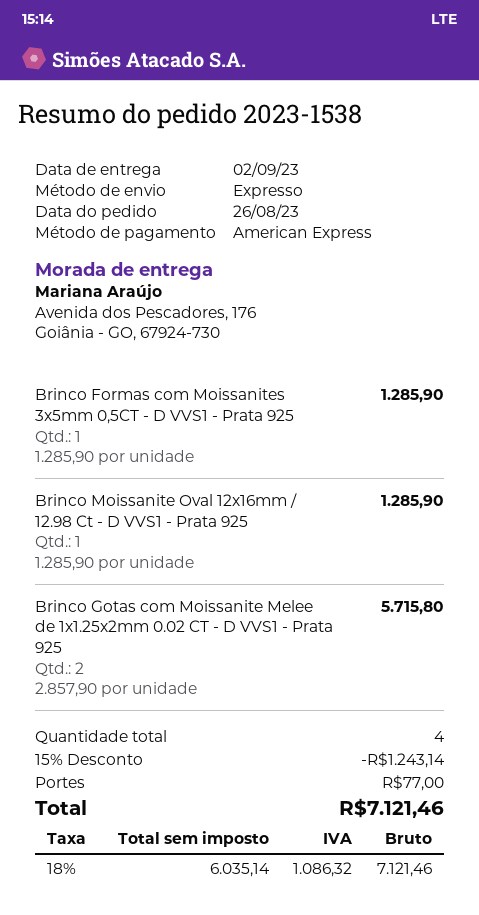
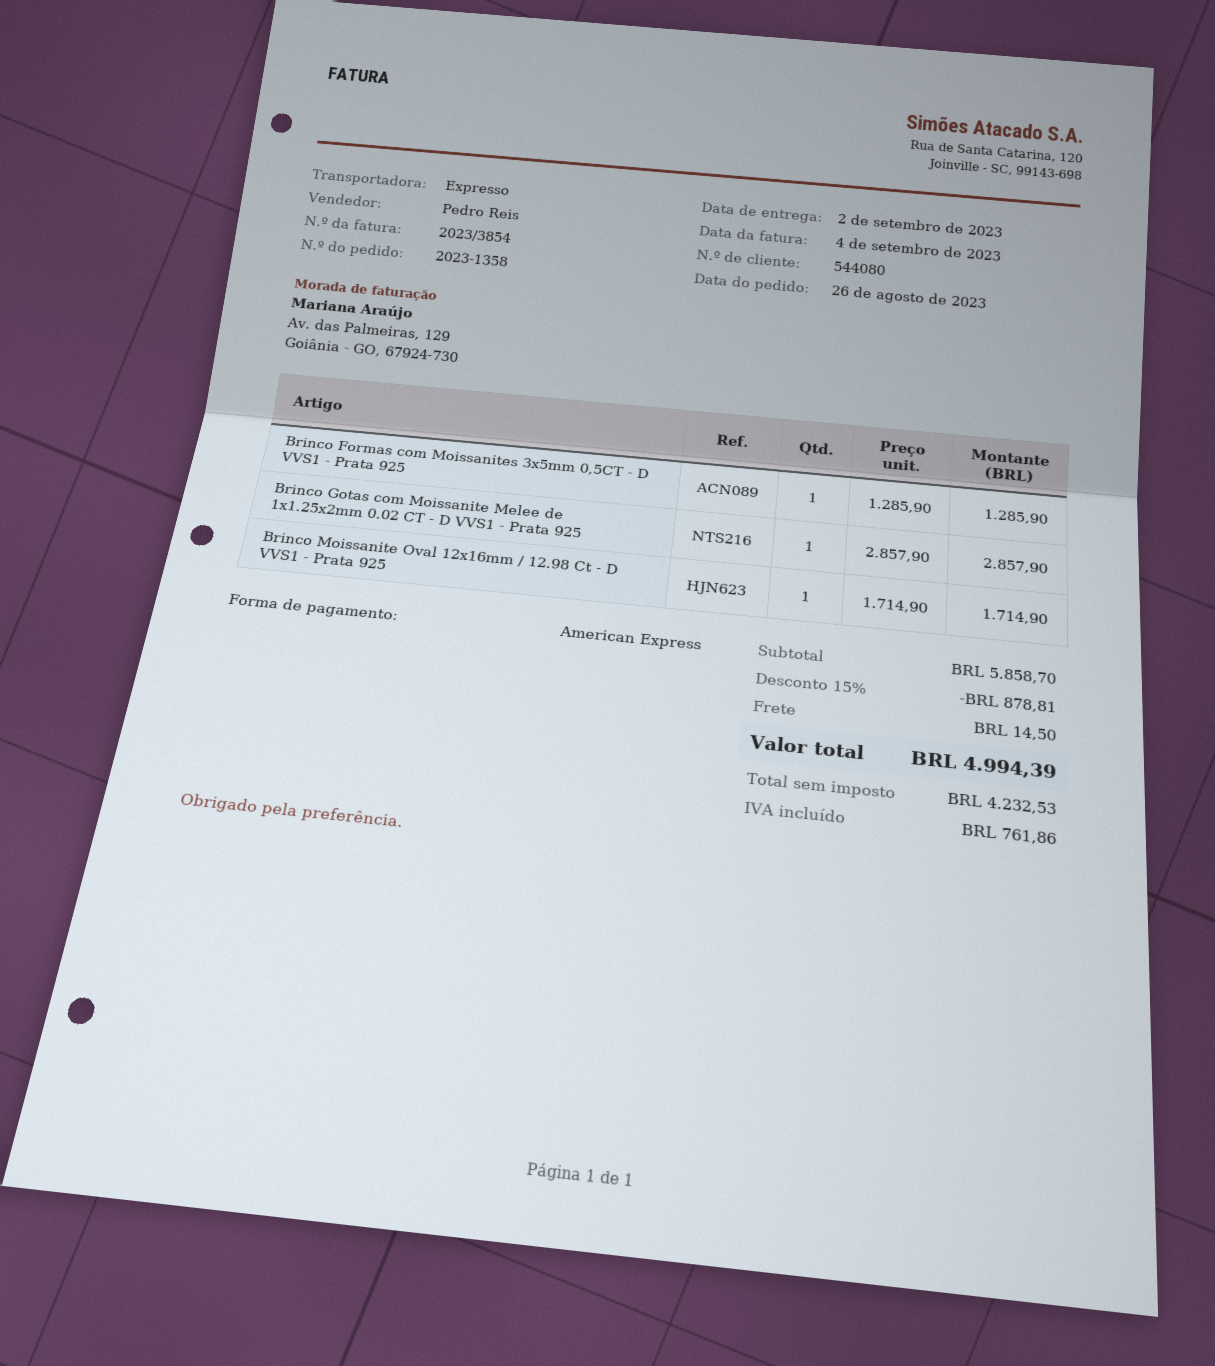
order number: 2023-1538 -> 2023-1358
Brinco Moissanite Oval 12x16mm / 12.98 Ct - D VVS1 - Prata 925: 1 x 1285.90 = 1285.90 -> 1 x 1714.90 = 1714.90
Brinco Gotas com Moissanite Melee de 1x1.25x2mm 0.02 CT - D VVS1 - Prata 925: 2 x 2857.90 = 5715.80 -> 1 x 2857.90 = 2857.90
discount: 15% = 1243.14 -> 15% = 878.81
shipping: 77.00 -> 14.50
net: 6035.14 -> 4232.53
tax: 1086.32 -> 761.86
total: 7121.46 -> 4994.39

